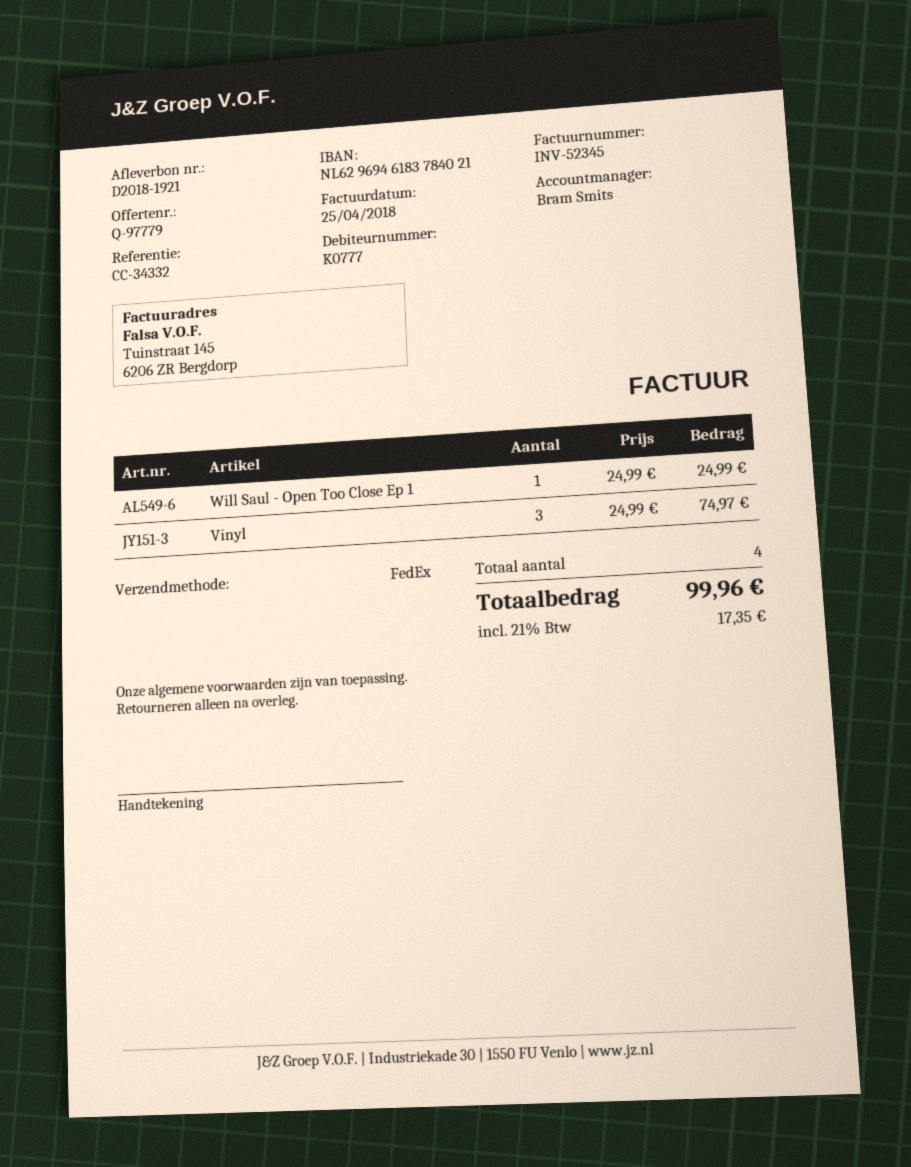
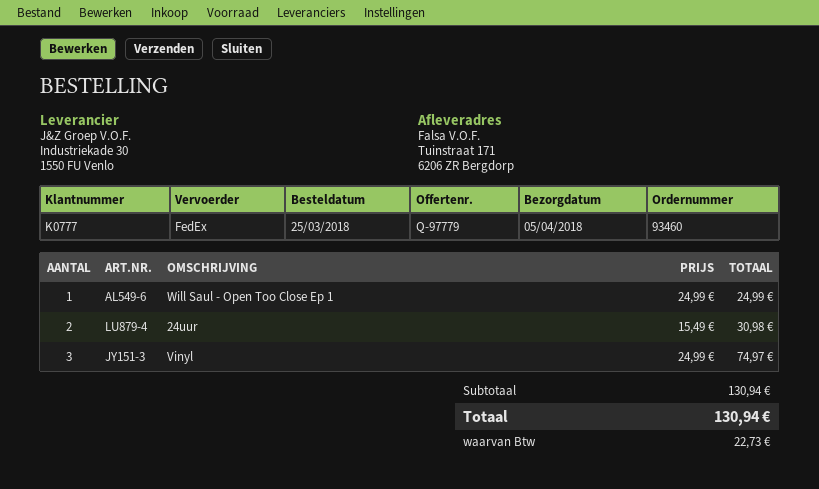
24uur: none -> 2 x 15.49 = 30.98
tax: 17.35 -> 22.73
total: 99.96 -> 130.94

